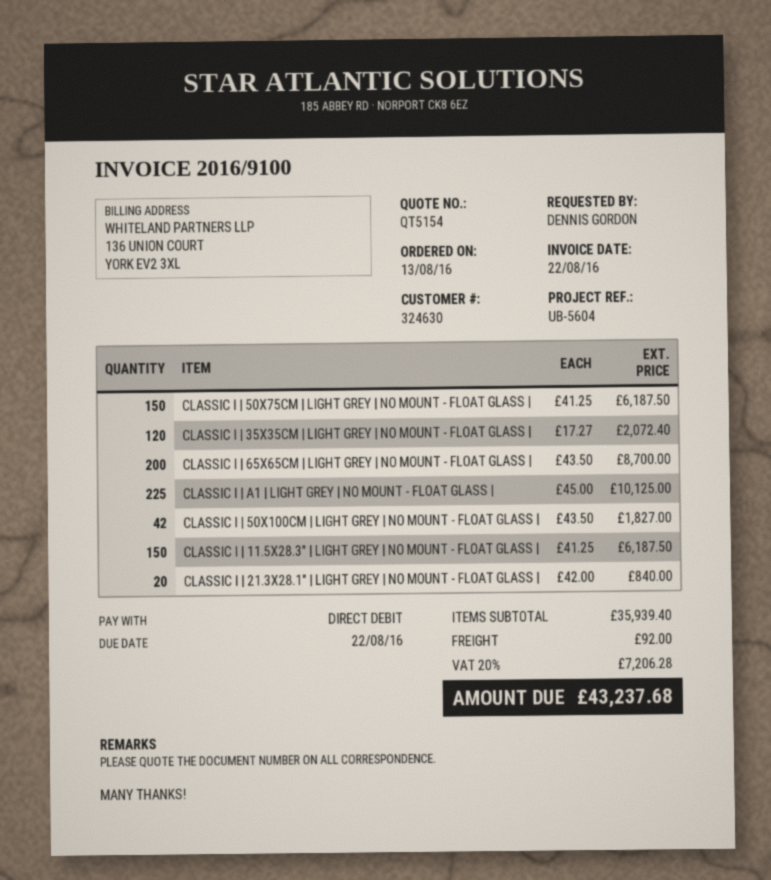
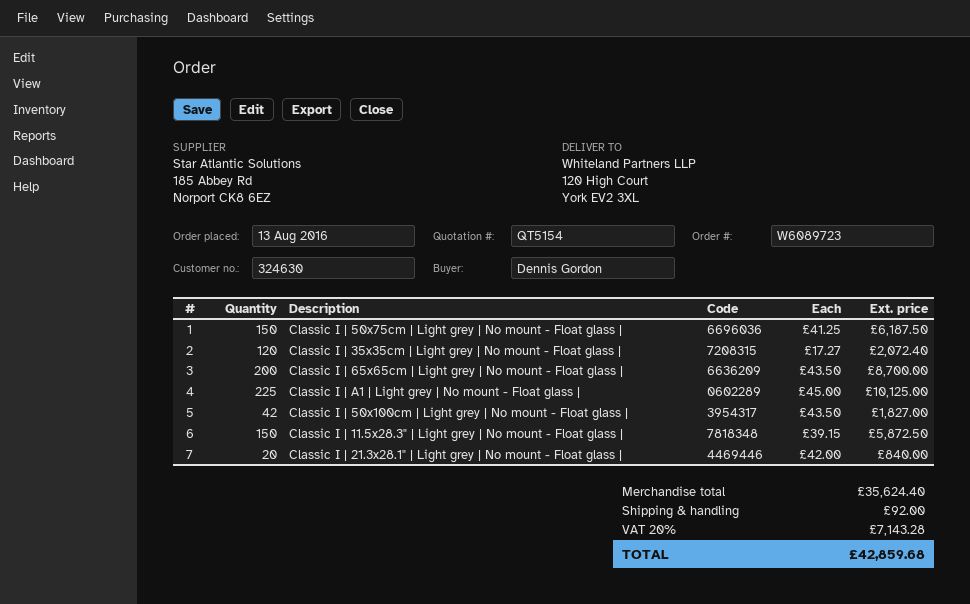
CLASSIC I | 11.5X28.3" | LIGHT GREY | NO MOUNT - FLOAT GLASS |: 150 x 41.25 = 6187.50 -> 150 x 39.15 = 5872.50
subtotal: 35939.40 -> 35624.40
tax: 20% = 7206.28 -> 20% = 7143.28
total: 43237.68 -> 42859.68

